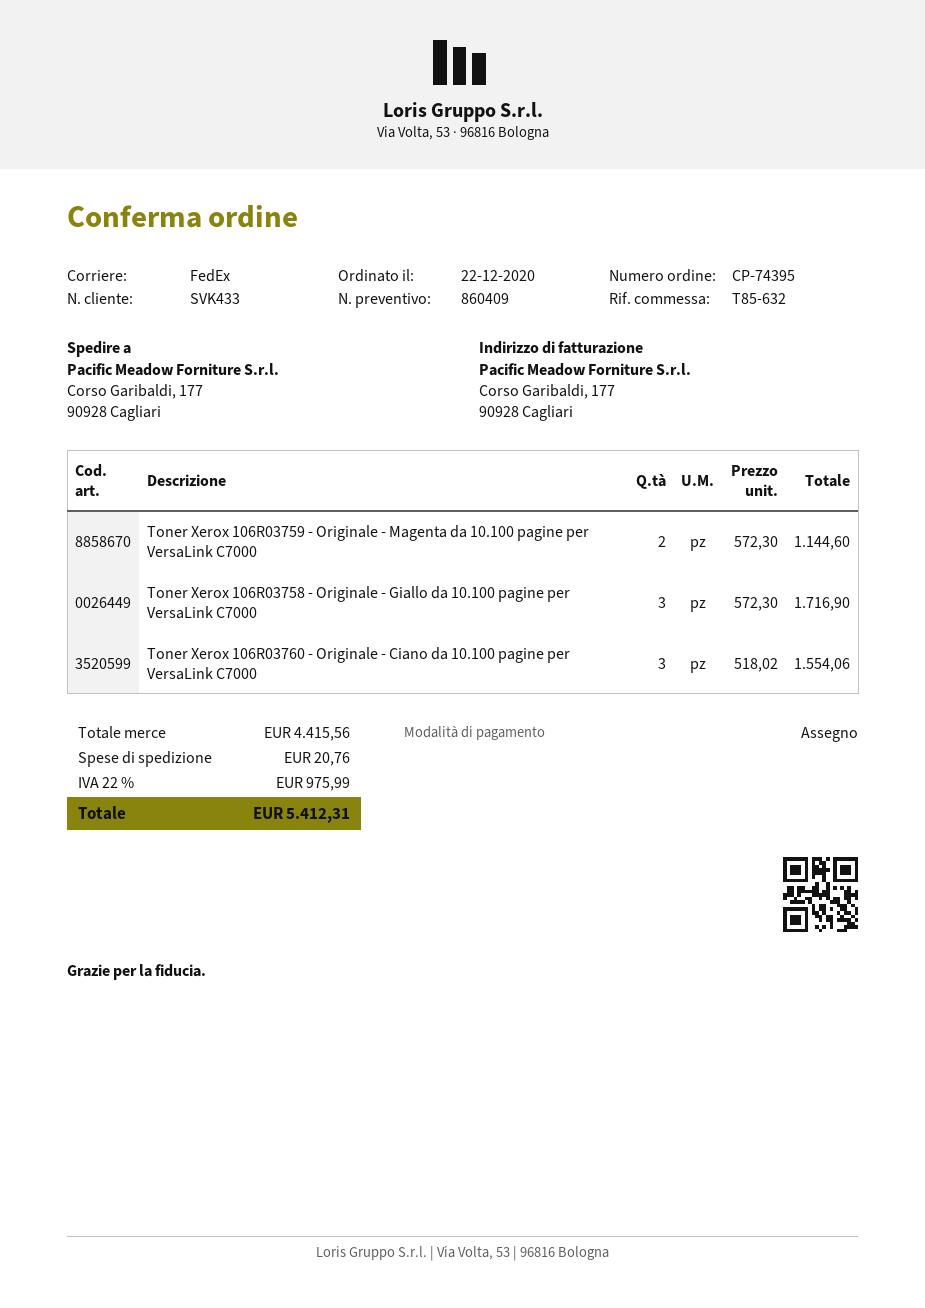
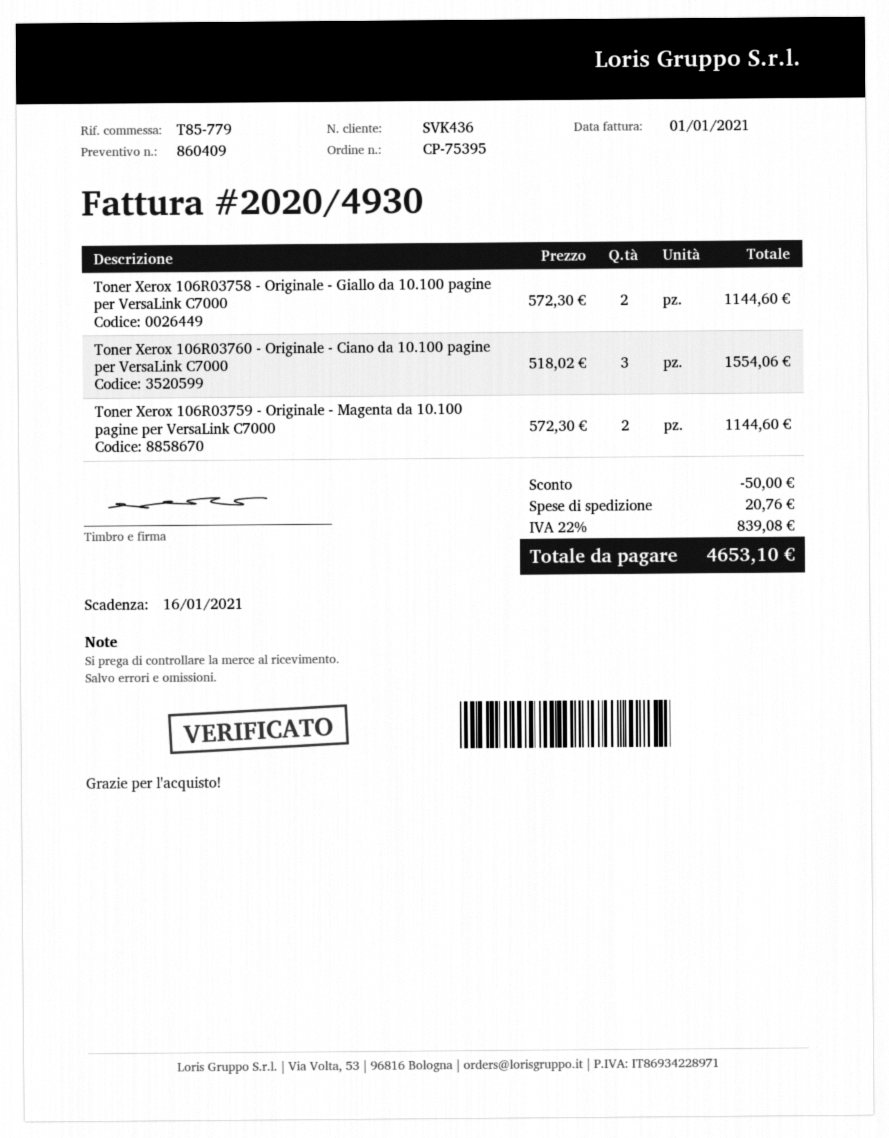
order number: CP-74395 -> CP-75395
customer number: SVK433 -> SVK436
reference: T85-632 -> T85-779
Toner Xerox 106R03758 - Originale - Giallo da 10.100 pagine per VersaLink C7000: 3 x 572.30 = 1716.90 -> 2 x 572.30 = 1144.60
discount: none -> 50.00
tax: 22% = 975.99 -> 22% = 839.08
total: 5412.31 -> 4653.10

